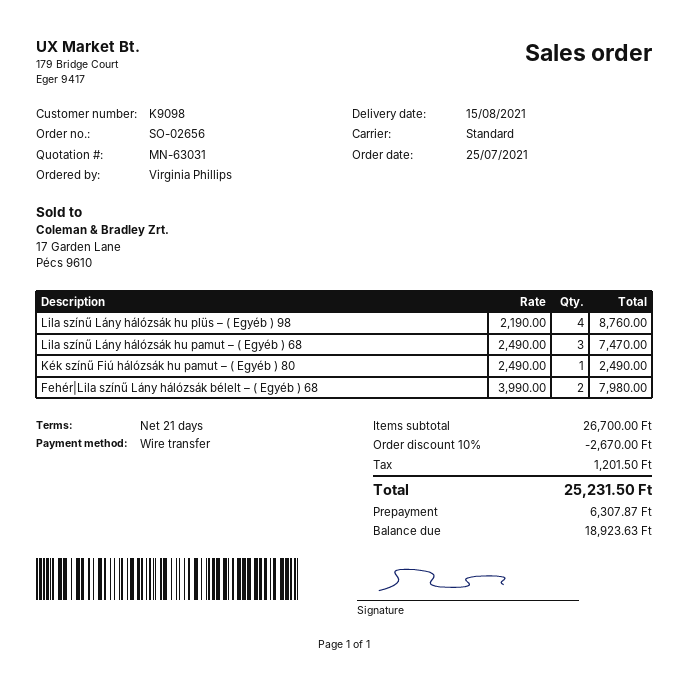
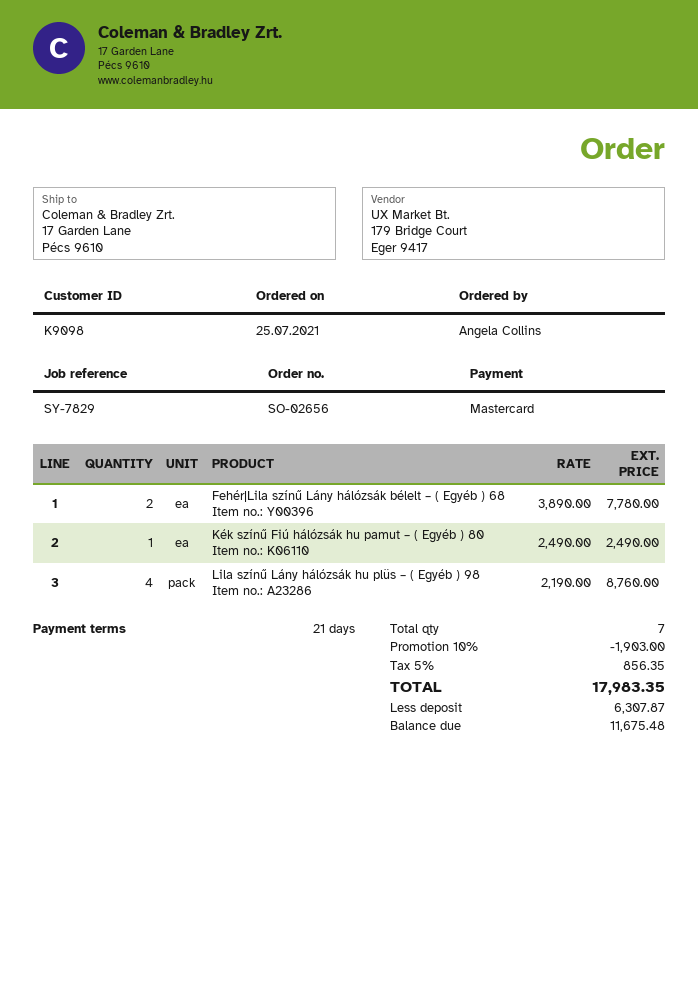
ordered by: Virginia Phillips -> Angela Collins
payment method: bank transfer -> Mastercard
Lila színű Lány hálózsák hu pamut – ( Egyéb ) 68: 3 x 2490.00 = 7470.00 -> none
Fehér|Lila színű Lány hálózsák bélelt – ( Egyéb ) 68: 2 x 3990.00 = 7980.00 -> 2 x 3890.00 = 7780.00
discount: 10% = 2670.00 -> 10% = 1903.00
tax: 1201.50 -> 856.35
total: 25231.50 -> 17983.35
balance: 18923.63 -> 11675.48

